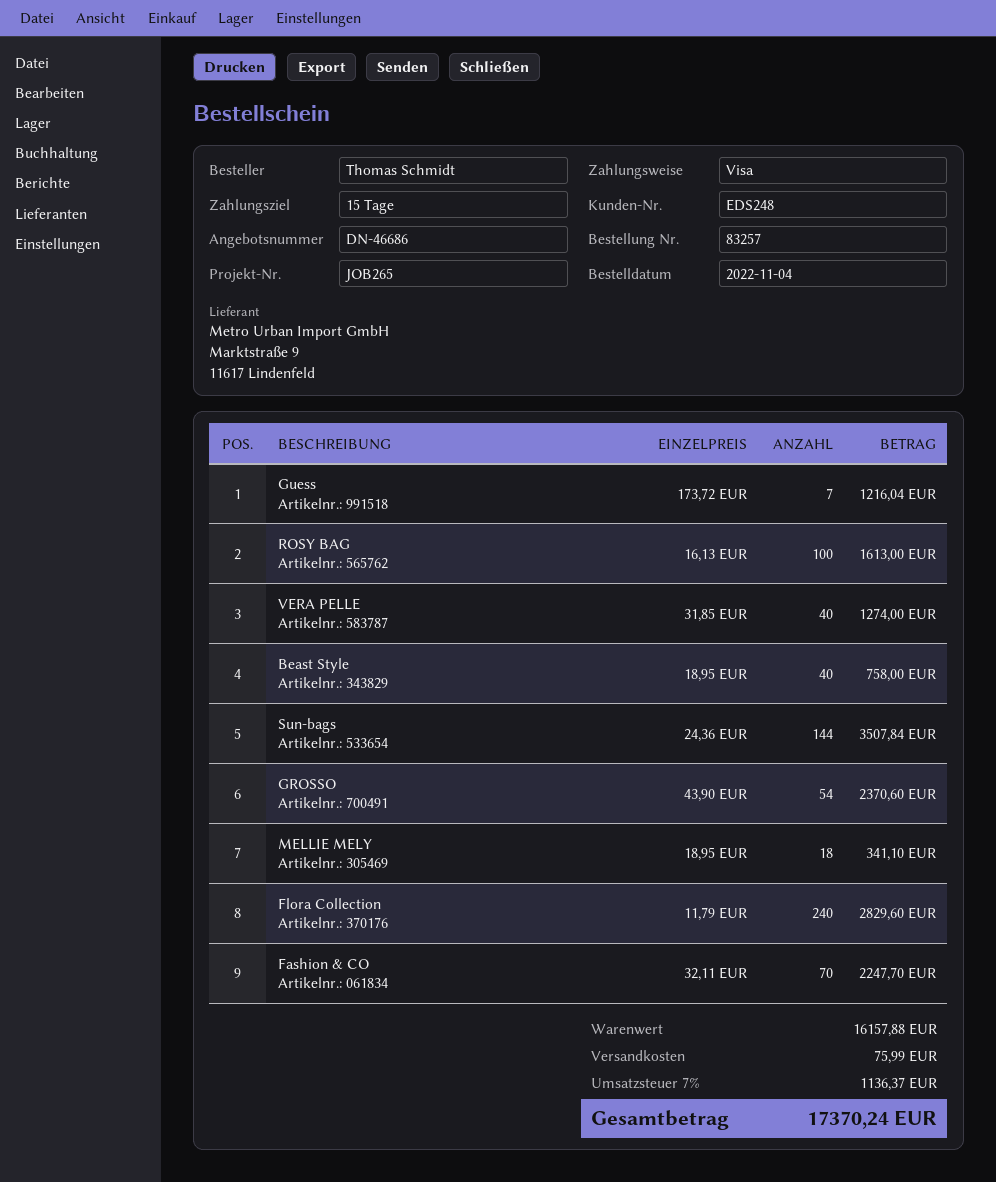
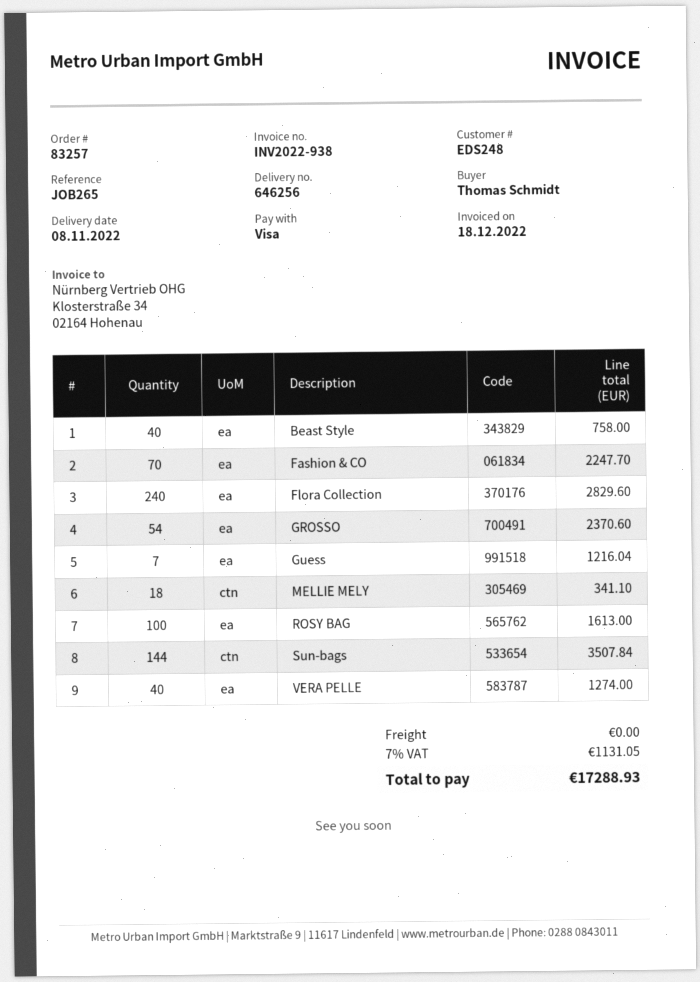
shipping: 75.99 -> 0.00
tax: 7% = 1136.37 -> 7% = 1131.05
total: 17370.24 -> 17288.93

